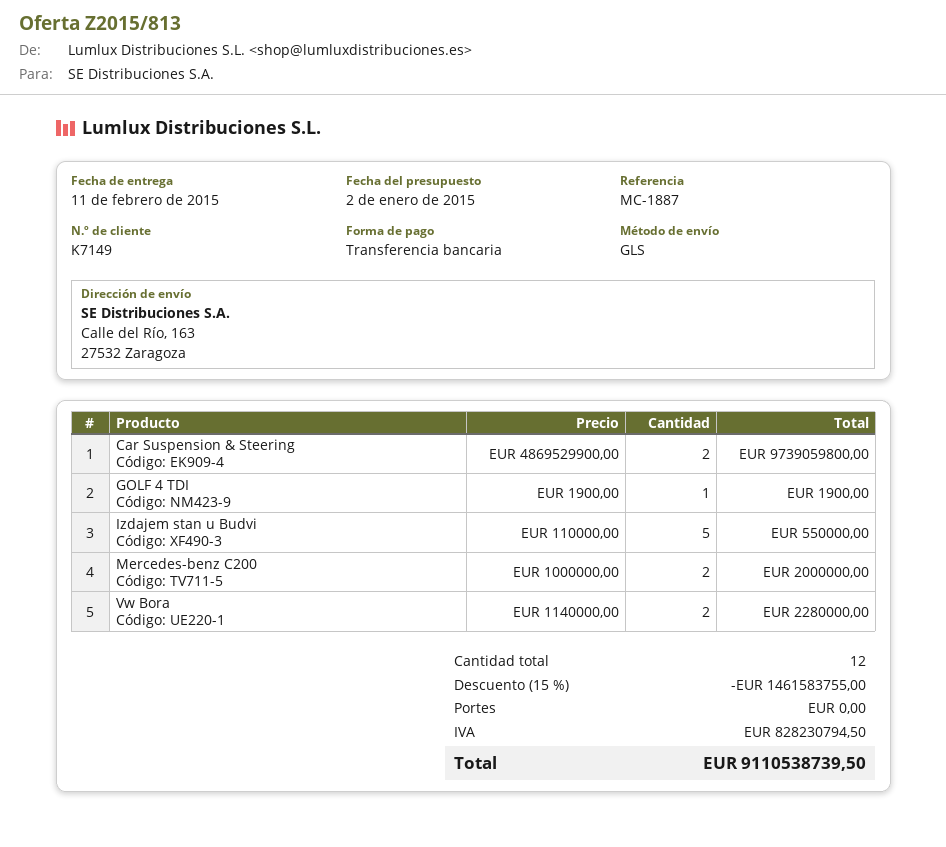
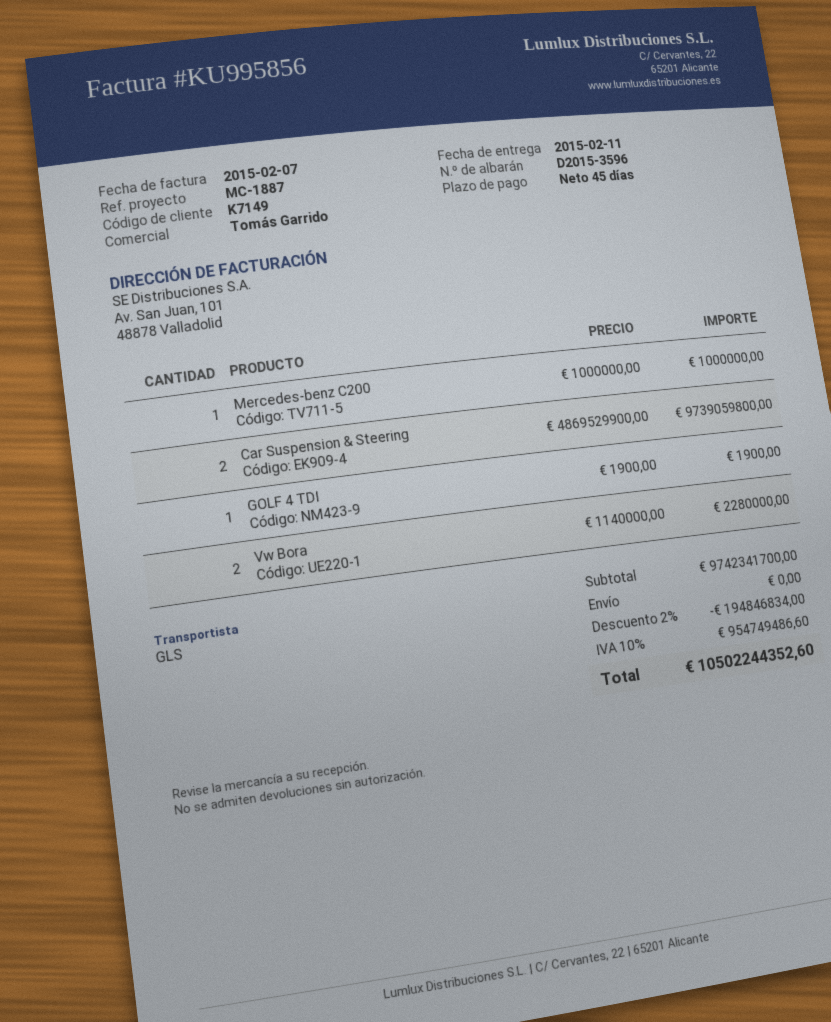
Izdajem stan u Budvi: 5 x 110000.00 = 550000.00 -> none
Mercedes-benz C200: 2 x 1000000.00 = 2000000.00 -> 1 x 1000000.00 = 1000000.00
discount: 15% = 1461583755.00 -> 2% = 194846834.00
tax: 828230794.50 -> 954749486.60
total: 9110538739.50 -> 10502244352.60

